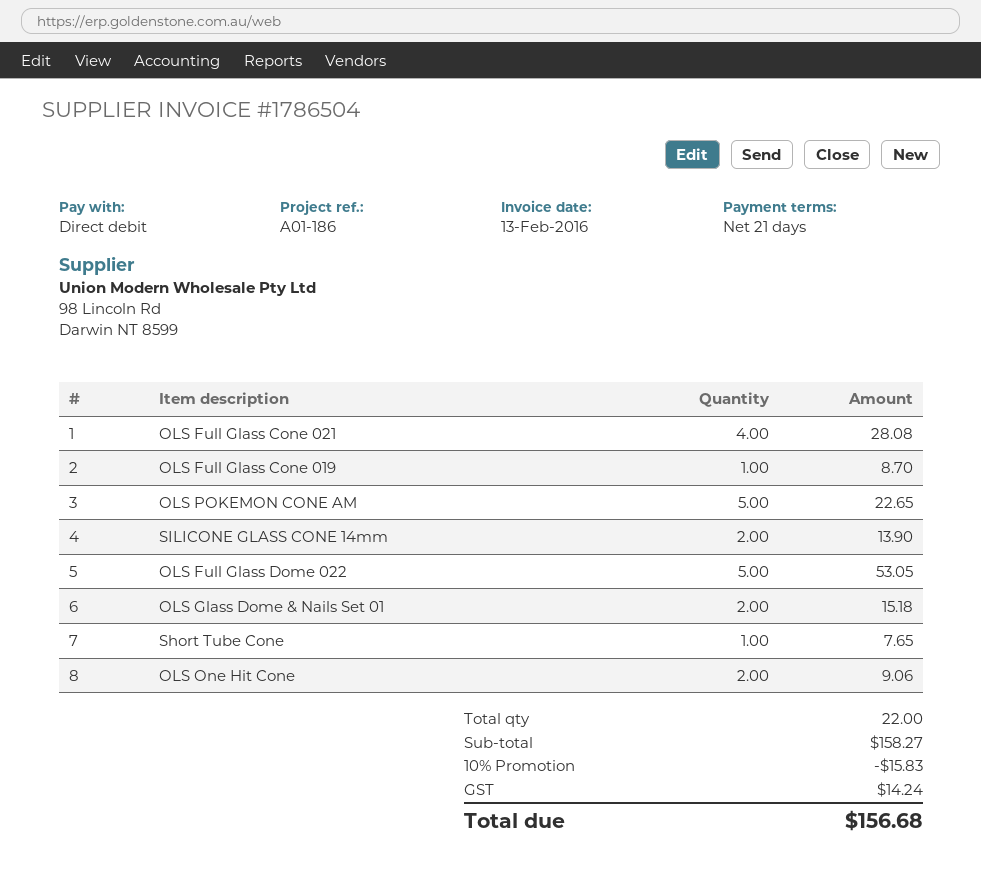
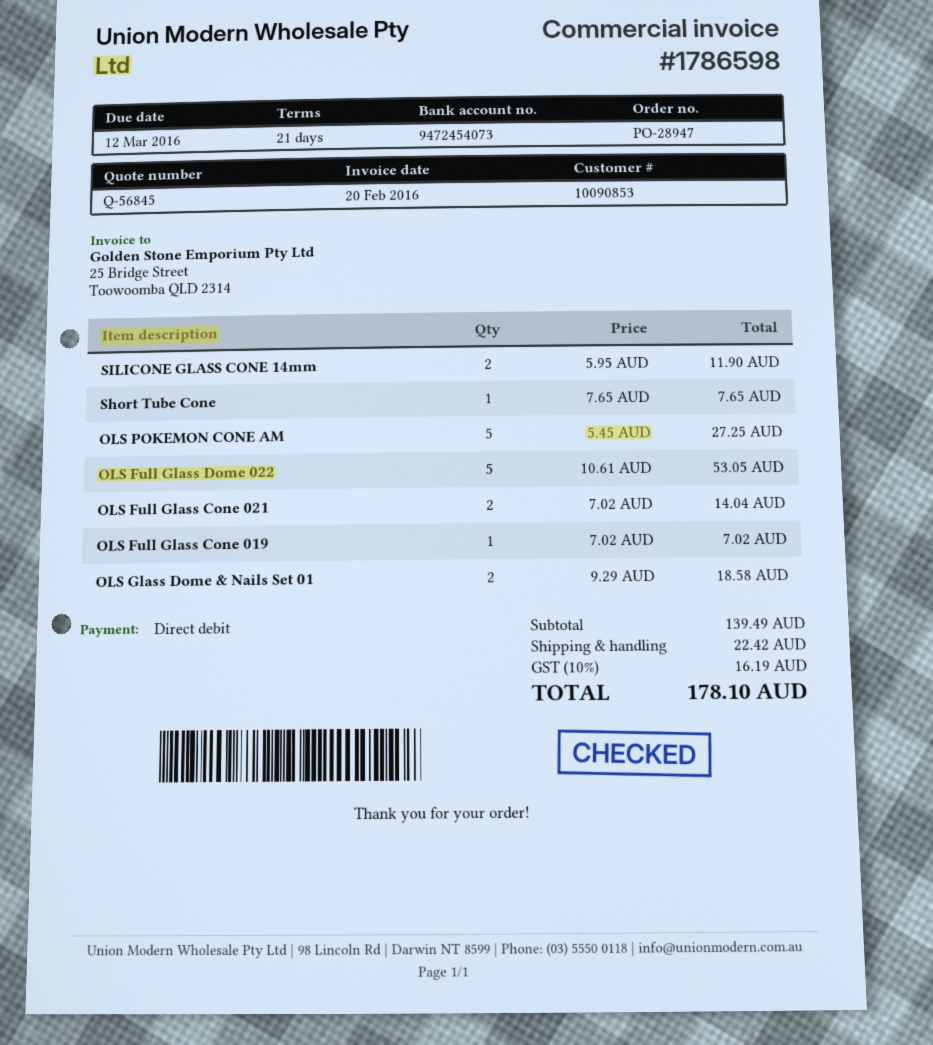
invoice number: 1786504 -> 1786598
invoice date: 2016-02-13 -> 2016-02-20
OLS Full Glass Cone 021: 4 for 28.08 -> 2 for 14.04
OLS Full Glass Cone 019: 1 for 8.70 -> 1 for 7.02
OLS POKEMON CONE AM: 5 for 22.65 -> 5 for 27.25
SILICONE GLASS CONE 14mm: 2 for 13.90 -> 2 for 11.90
OLS Glass Dome & Nails Set 01: 2 for 15.18 -> 2 for 18.58
OLS One Hit Cone: 2 for 9.06 -> none
subtotal: 158.27 -> 139.49
discount: 10% = 15.83 -> none
shipping: none -> 22.42
tax: 14.24 -> 16.19
total: 156.68 -> 178.10

